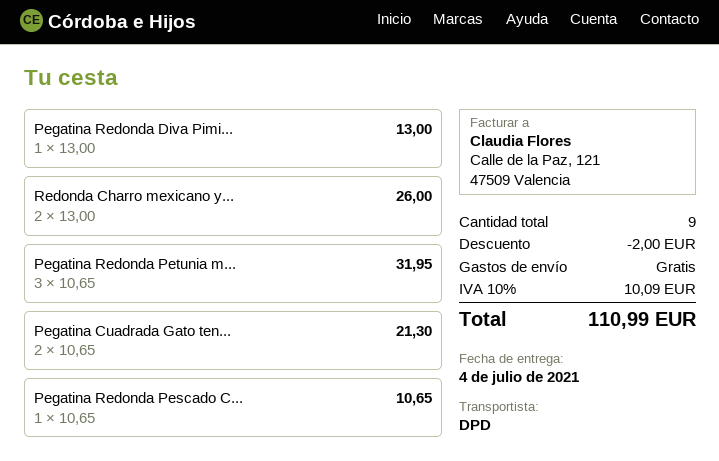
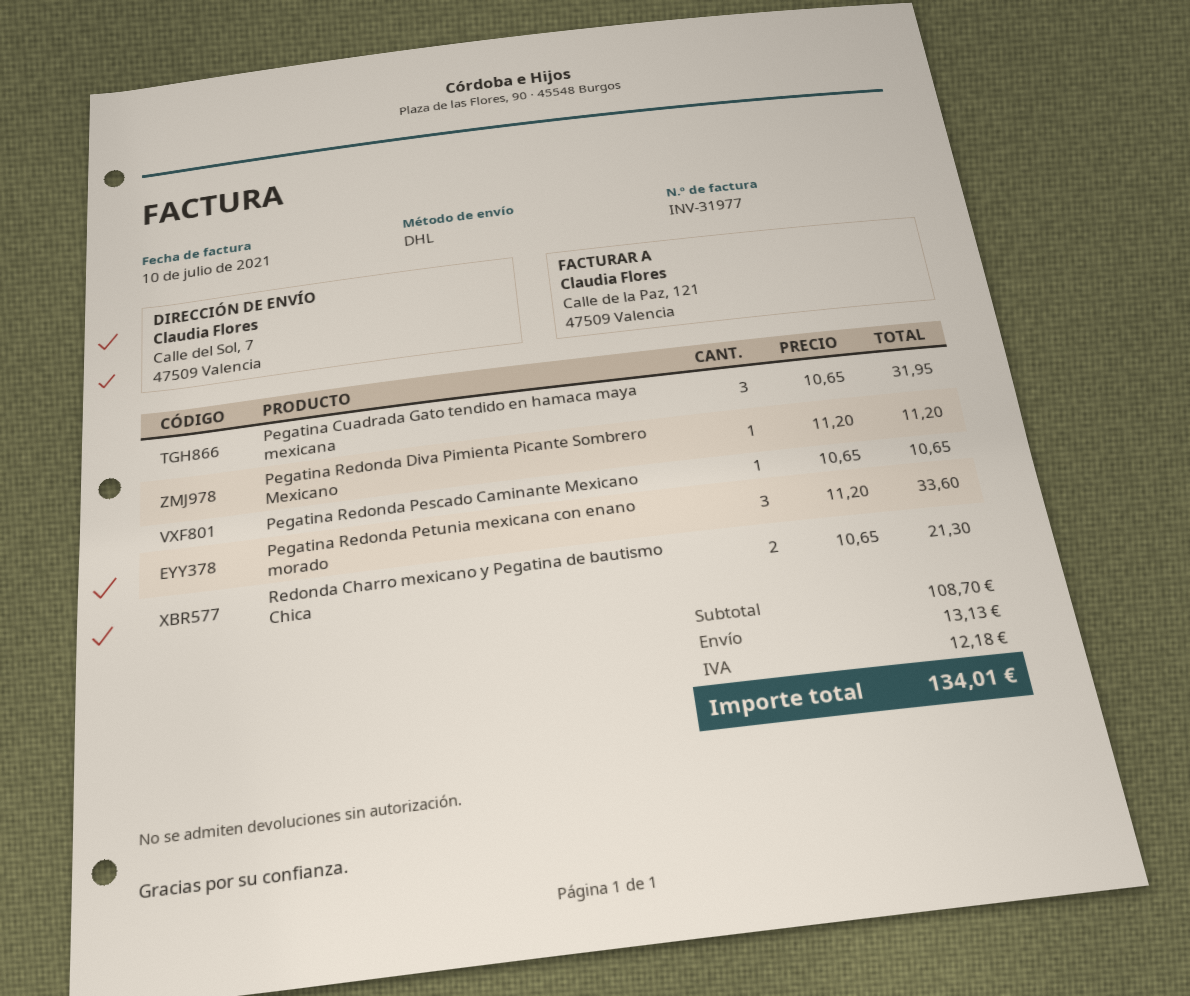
shipping method: DPD -> DHL
Pegatina Redonda Diva Pimi...: 1 x 13.00 = 13.00 -> 1 x 11.20 = 11.20
Redonda Charro mexicano y...: 2 x 13.00 = 26.00 -> 2 x 10.65 = 21.30
Pegatina Redonda Petunia m...: 3 x 10.65 = 31.95 -> 3 x 11.20 = 33.60
Pegatina Cuadrada Gato ten...: 2 x 10.65 = 21.30 -> 3 x 10.65 = 31.95
discount: 2.00 -> none
shipping: 0.00 -> 13.13
tax: 10.09 -> 12.18
total: 110.99 -> 134.01

